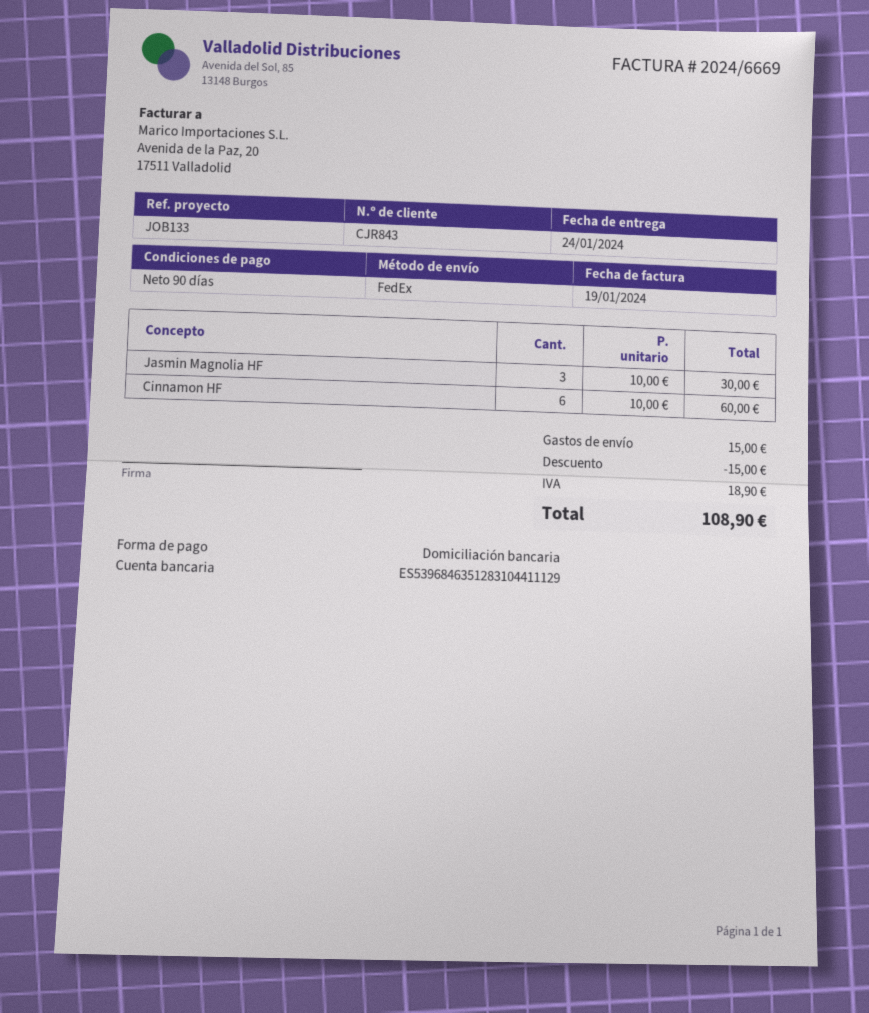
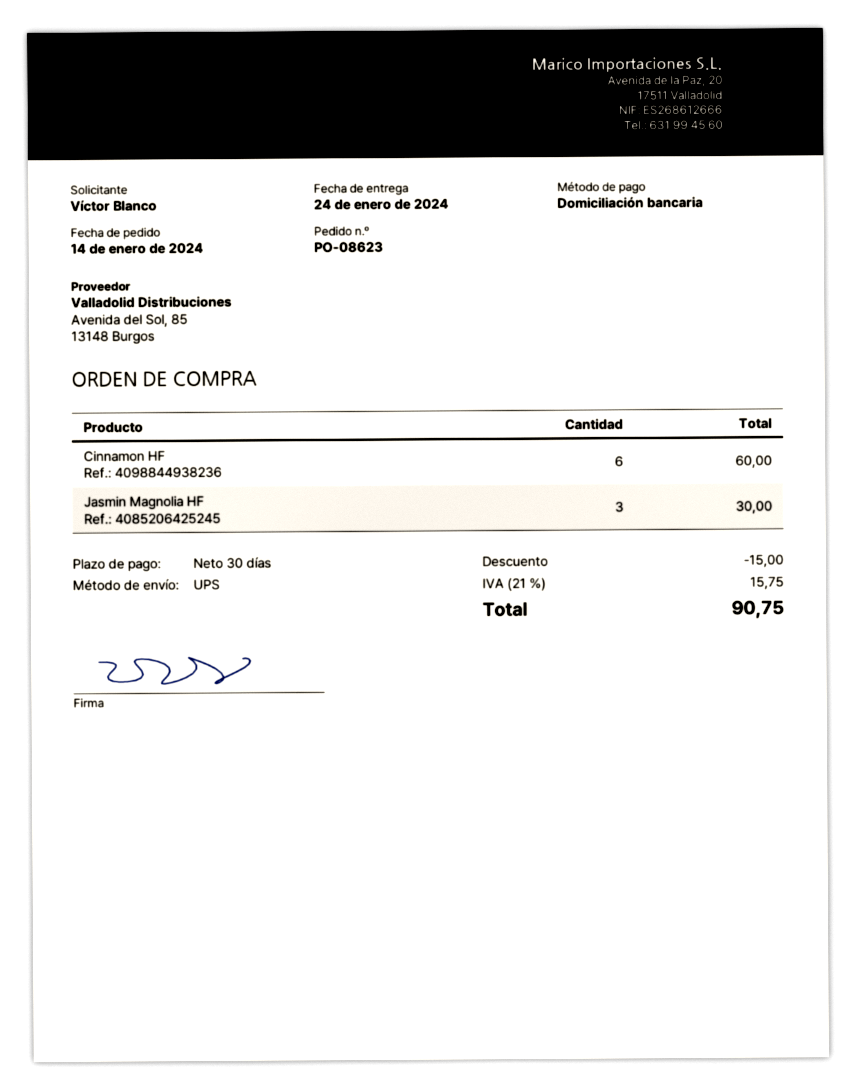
payment terms: 90 days -> 30 days
shipping method: FedEx -> UPS
shipping: 15.00 -> none
tax: 18.90 -> 15.75
total: 108.90 -> 90.75

